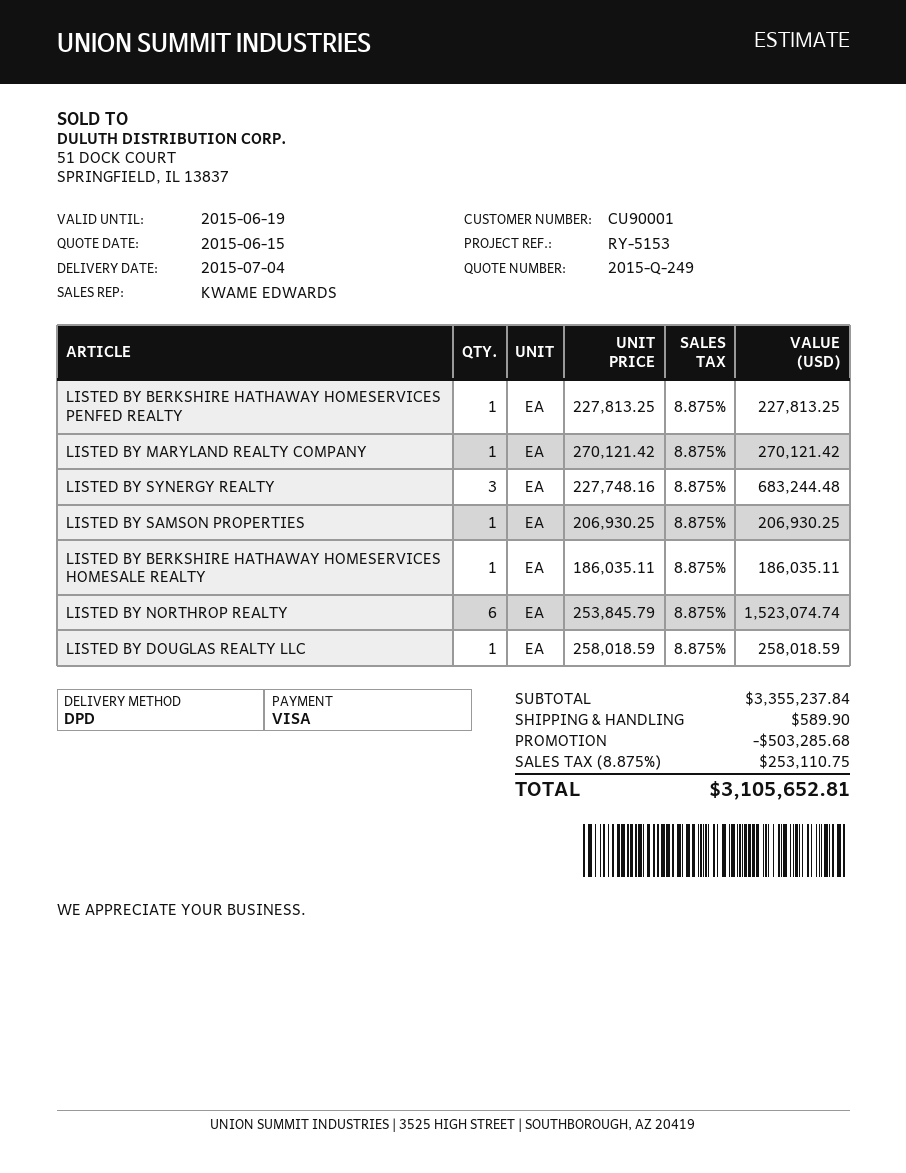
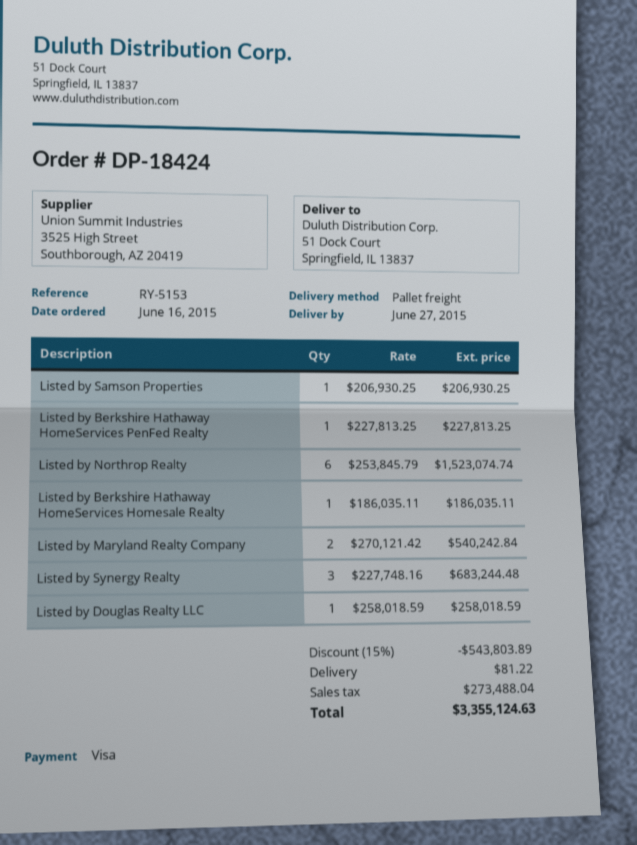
delivery date: 2015-07-04 -> 2015-06-27
shipping method: DPD -> pallet freight
LISTED BY MARYLAND REALTY COMPANY: 1 x 270121.42 = 270121.42 -> 2 x 270121.42 = 540242.84
discount: 503285.68 -> 543803.89
shipping: 589.90 -> 81.22
tax: 253110.75 -> 273488.04
total: 3105652.81 -> 3355124.63

